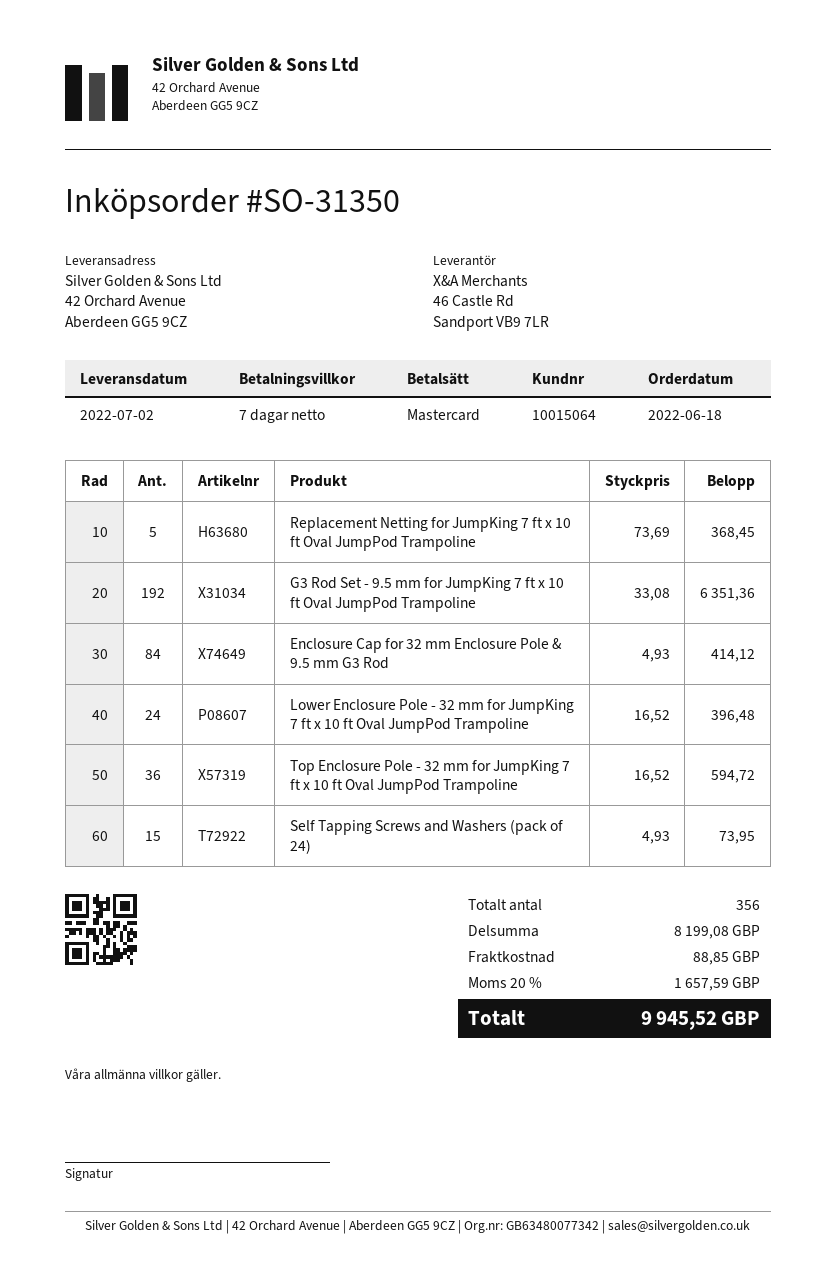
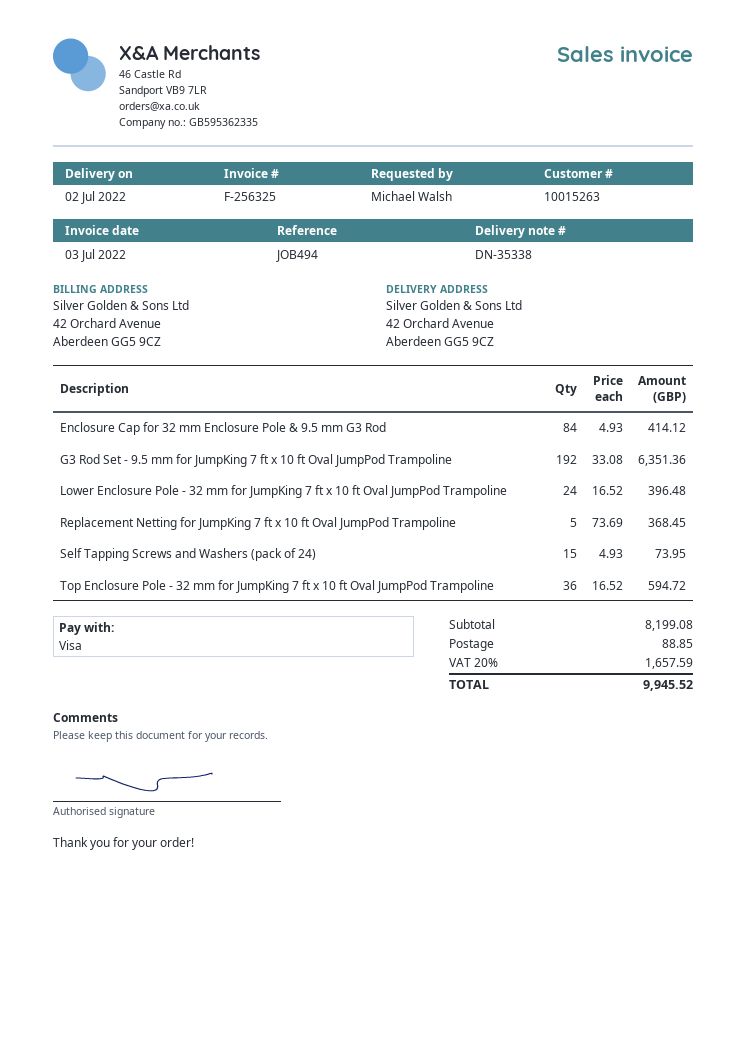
customer number: 10015064 -> 10015263
payment method: Mastercard -> Visa

